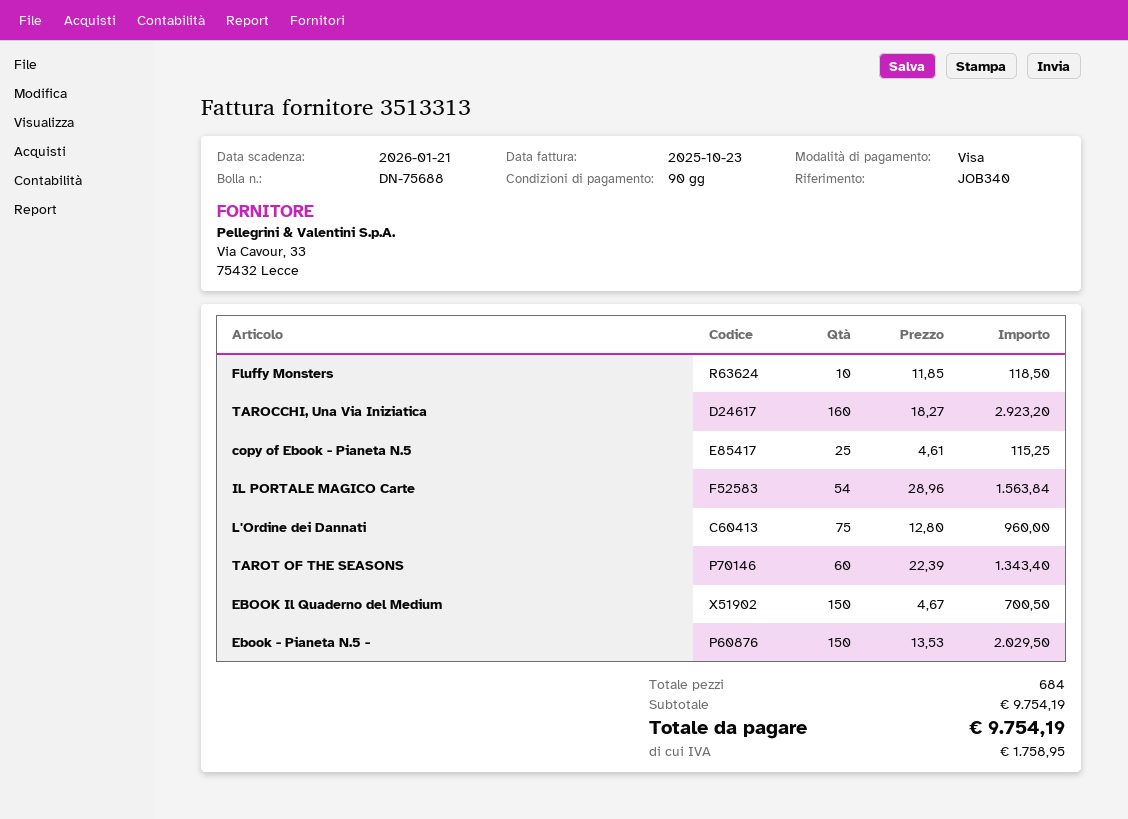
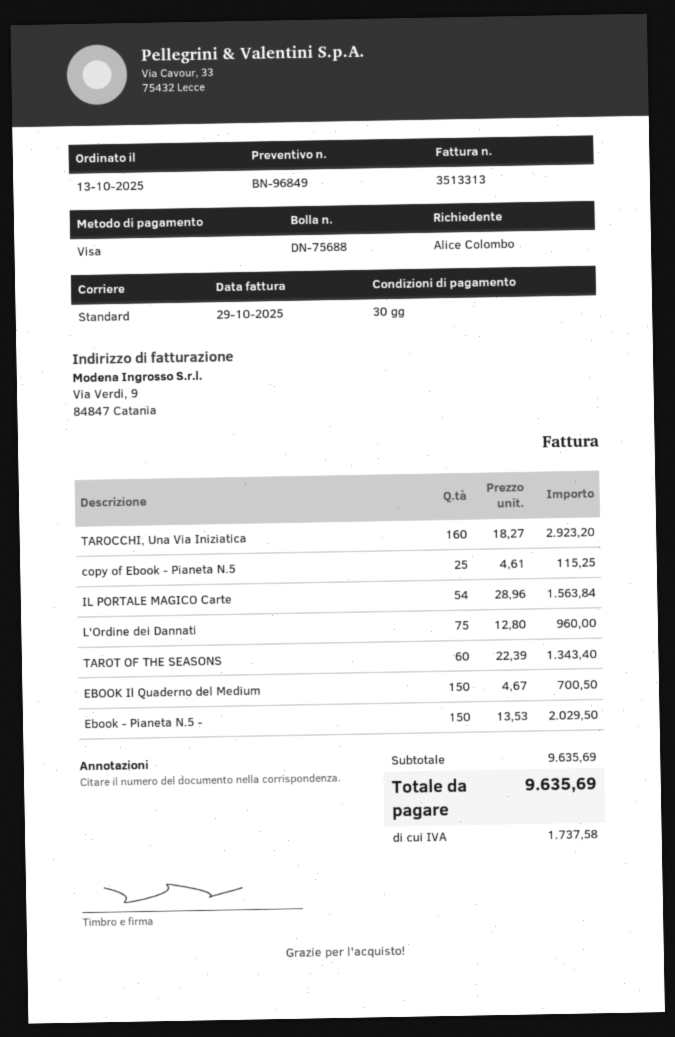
invoice date: 2025-10-23 -> 2025-10-29
payment terms: 90 days -> 30 days
Fluffy Monsters: 10 x 11.85 = 118.50 -> none
subtotal: 9754.19 -> 9635.69
tax: 1758.95 -> 1737.58
total: 9754.19 -> 9635.69

